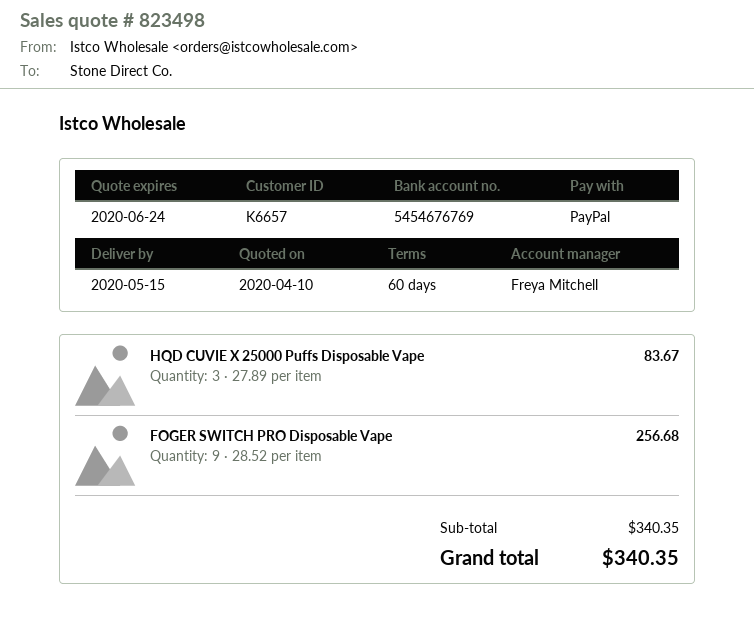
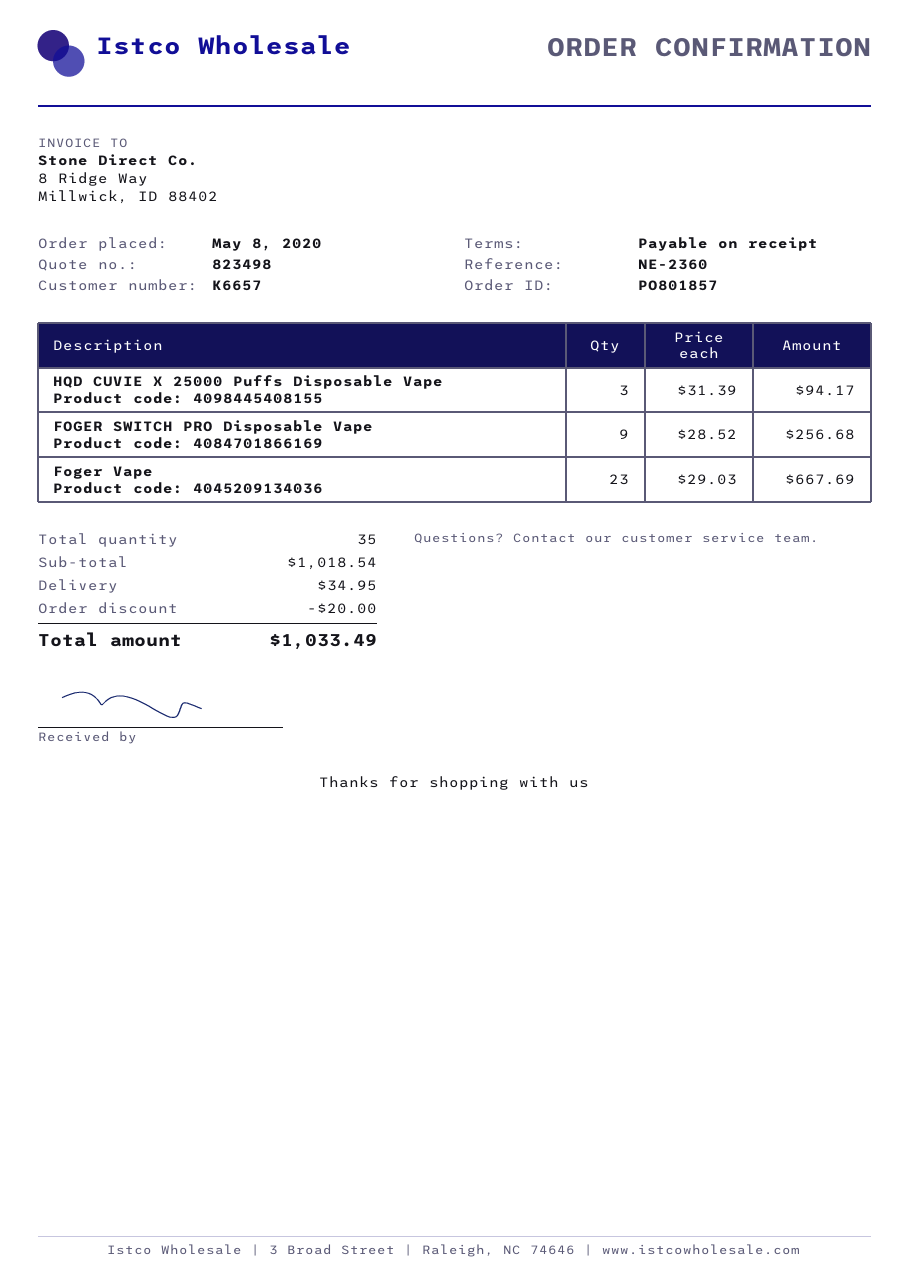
payment terms: 60 days -> on receipt
HQD CUVIE X 25000 Puffs Disposable Vape: 3 x 27.89 = 83.67 -> 3 x 31.39 = 94.17
Foger Vape: none -> 23 x 29.03 = 667.69
subtotal: 340.35 -> 1018.54
discount: none -> 20.00
shipping: none -> 34.95
total: 340.35 -> 1033.49

